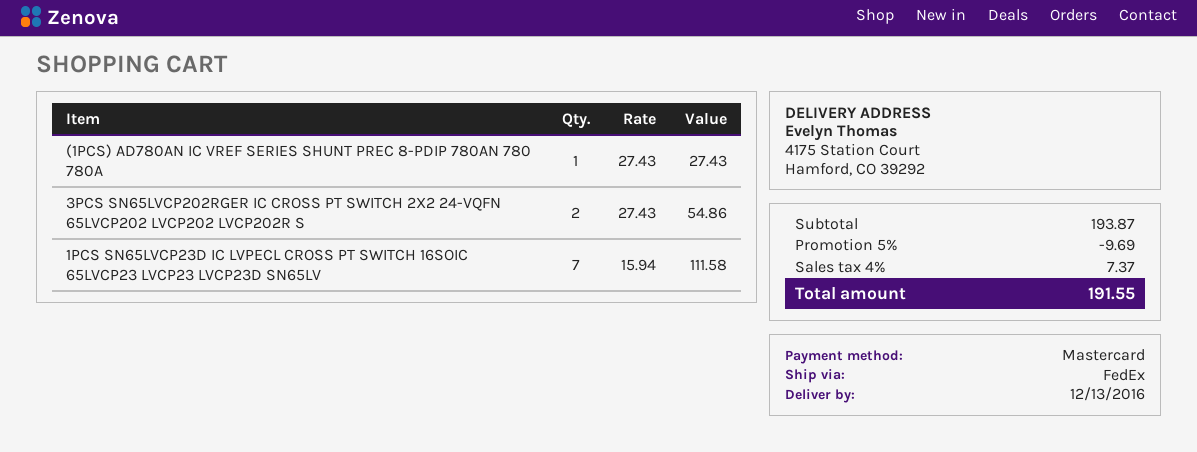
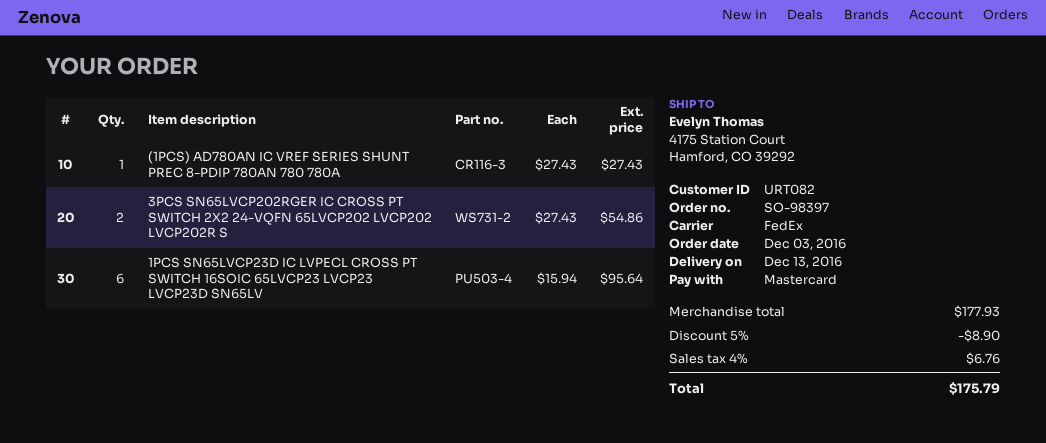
1PCS SN65LVCP23D IC LVPECL CROSS PT SWITCH 16SOIC 65LVCP23 LVCP23 LVCP23D SN65LV: 7 x 15.94 = 111.58 -> 6 x 15.94 = 95.64
subtotal: 193.87 -> 177.93
discount: 5% = 9.69 -> 5% = 8.90
tax: 4% = 7.37 -> 4% = 6.76
total: 191.55 -> 175.79

